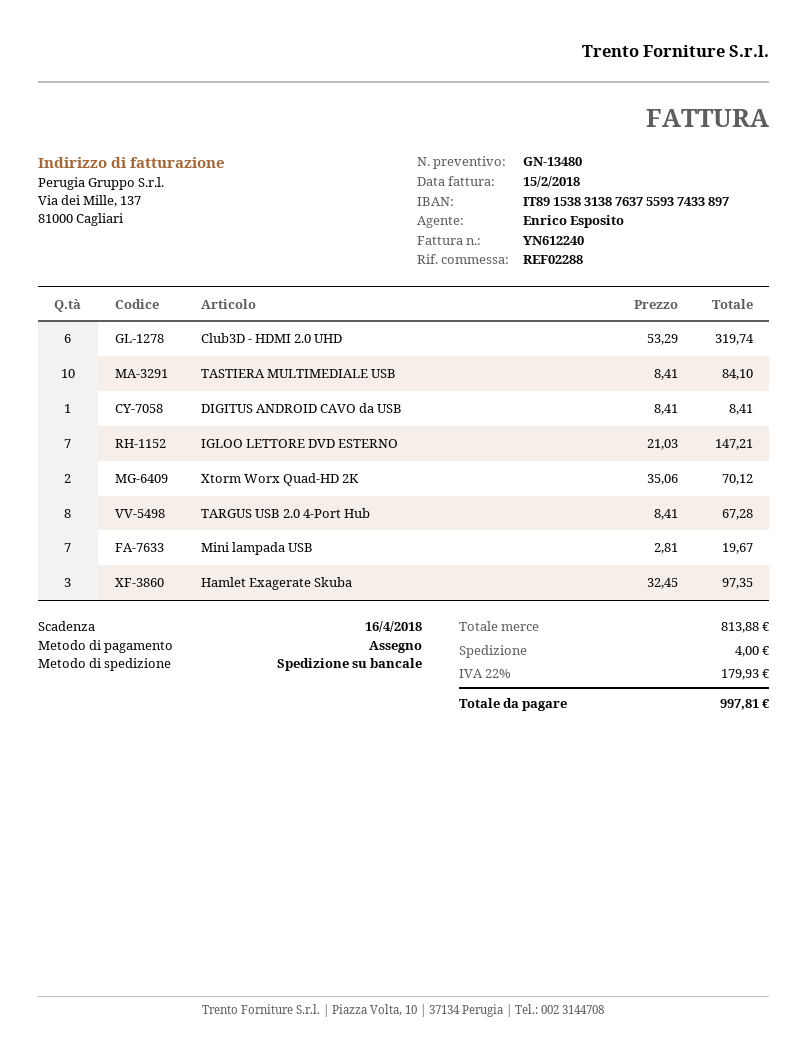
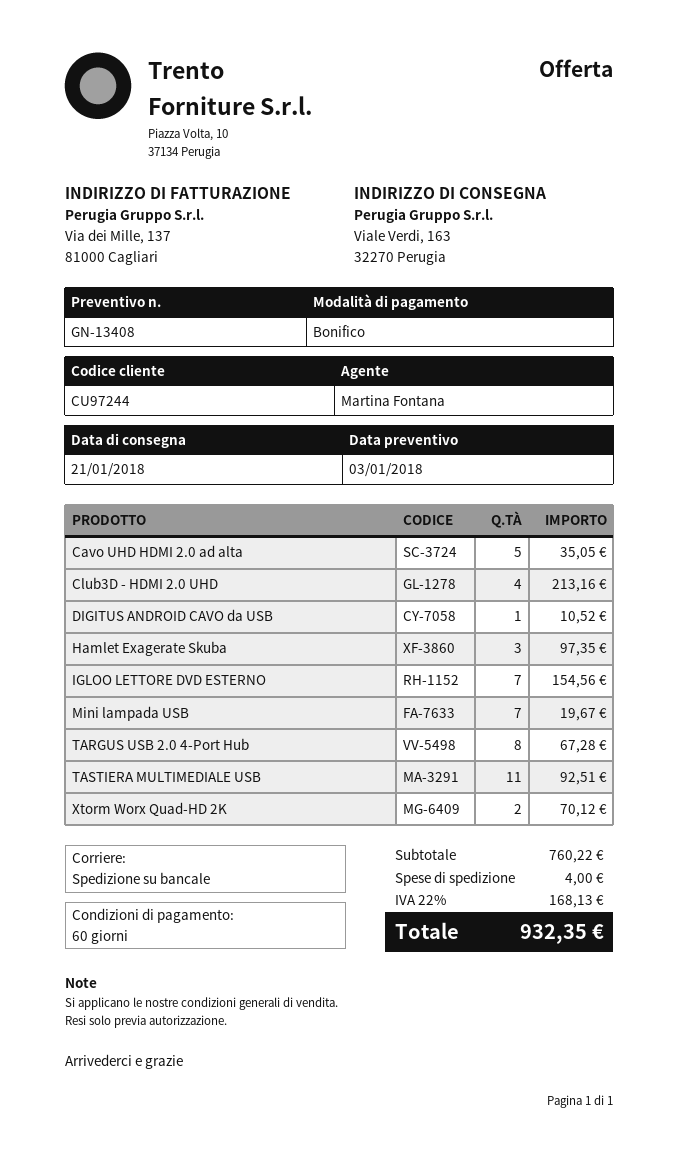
quote number: GN-13480 -> GN-13408
sales rep: Enrico Esposito -> Martina Fontana
payment method: cheque -> bank transfer
Club3D - HDMI 2.0 UHD: 6 for 319.74 -> 4 for 213.16
TASTIERA MULTIMEDIALE USB: 10 for 84.10 -> 11 for 92.51
DIGITUS ANDROID CAVO da USB: 1 for 8.41 -> 1 for 10.52
IGLOO LETTORE DVD ESTERNO: 7 for 147.21 -> 7 for 154.56
Cavo UHD HDMI 2.0 ad alta: none -> 5 for 35.05
subtotal: 813.88 -> 760.22
tax: 22% = 179.93 -> 22% = 168.13
total: 997.81 -> 932.35

